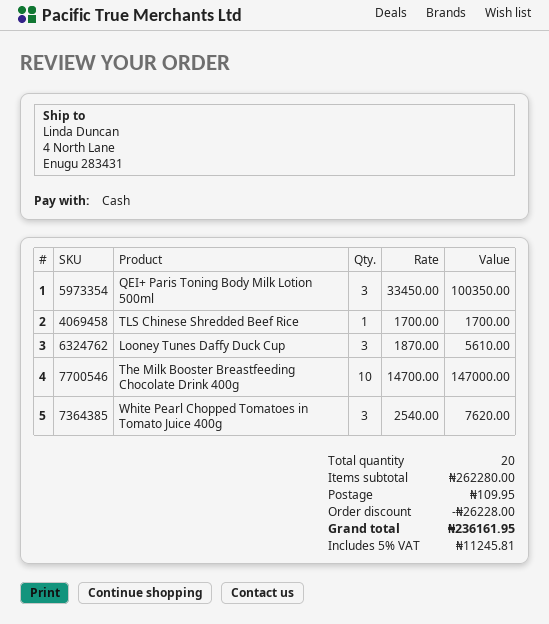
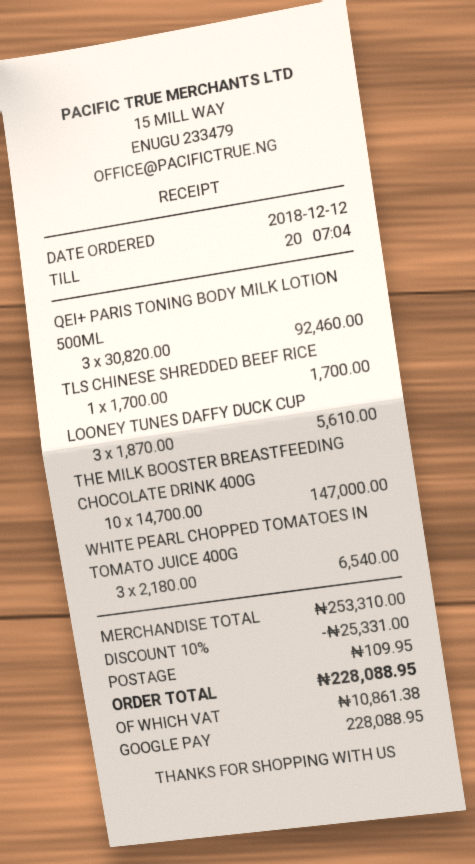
payment method: cash -> Google Pay
QEI+ Paris Toning Body Milk Lotion 500ml: 3 x 33450.00 = 100350.00 -> 3 x 30820.00 = 92460.00
White Pearl Chopped Tomatoes in Tomato Juice 400g: 3 x 2540.00 = 7620.00 -> 3 x 2180.00 = 6540.00
subtotal: 262280.00 -> 253310.00
discount: 26228.00 -> 25331.00
tax: 11245.81 -> 10861.38
total: 236161.95 -> 228088.95

